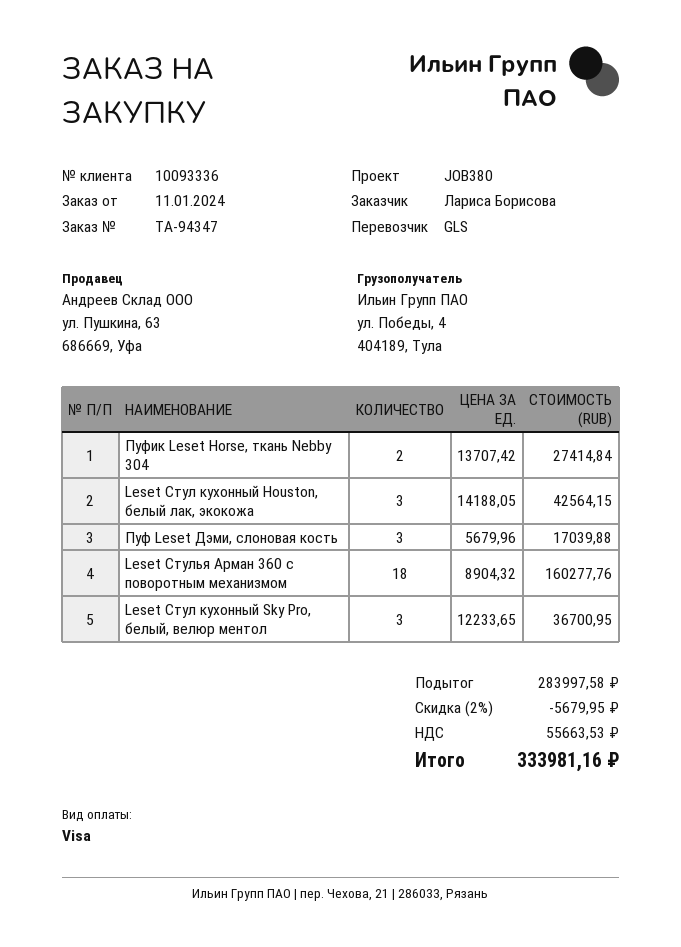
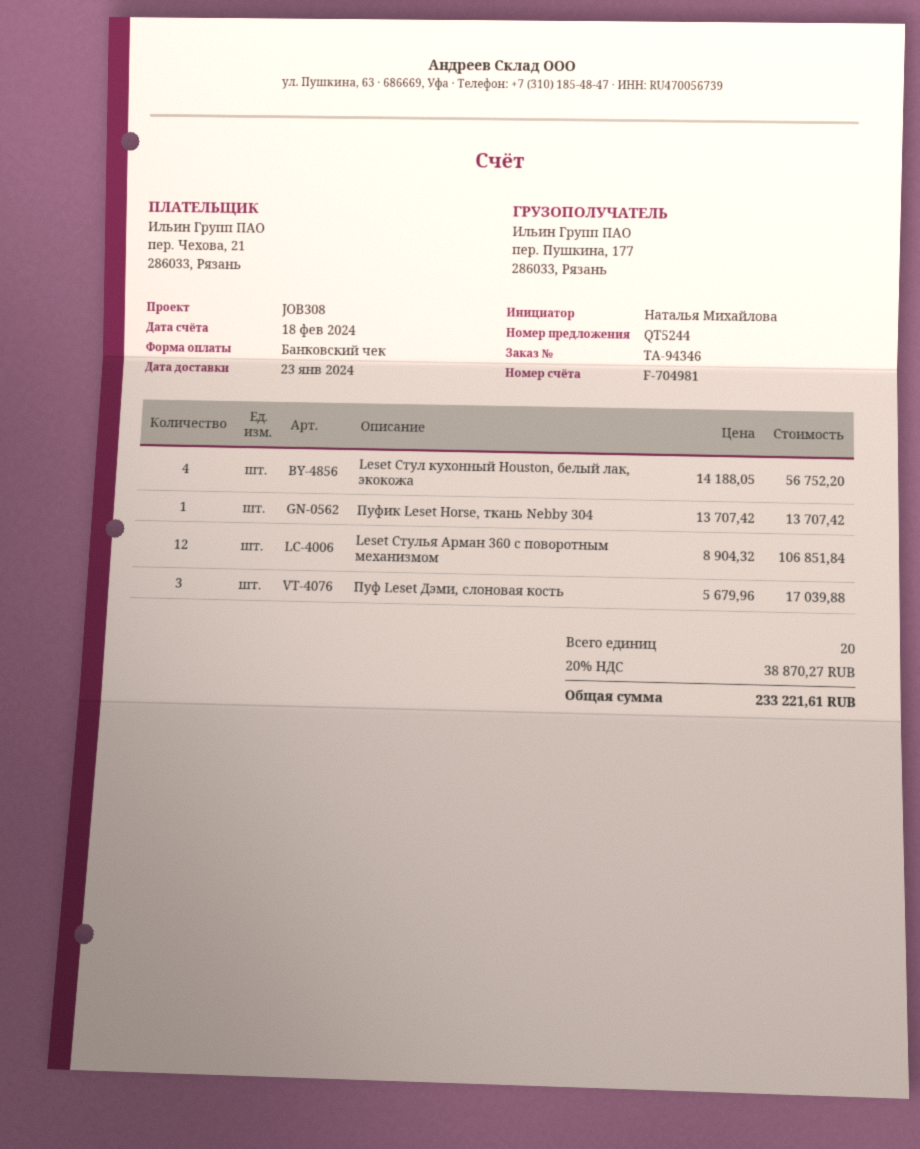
order number: TA-94347 -> TA-94346
reference: JOB380 -> JOB308
ordered by: Лариса Борисова -> Наталья Михайлова
payment method: Visa -> cheque
ship to: ул. Победы, 4, 404189, Тула -> пер. Пушкина, 177, 286033, Рязань
Пуфик Leset Horse, ткань Nebby 304: 2 x 13707.42 = 27414.84 -> 1 x 13707.42 = 13707.42
Leset Стул кухонный Houston, белый лак, экокожа: 3 x 14188.05 = 42564.15 -> 4 x 14188.05 = 56752.20
Leset Стулья Арман 360 с поворотным механизмом: 18 x 8904.32 = 160277.76 -> 12 x 8904.32 = 106851.84
Leset Стул кухонный Sky Pro, белый, велюр ментол: 3 x 12233.65 = 36700.95 -> none
discount: 2% = 5679.95 -> none
tax: 55663.53 -> 38870.27
total: 333981.16 -> 233221.61

